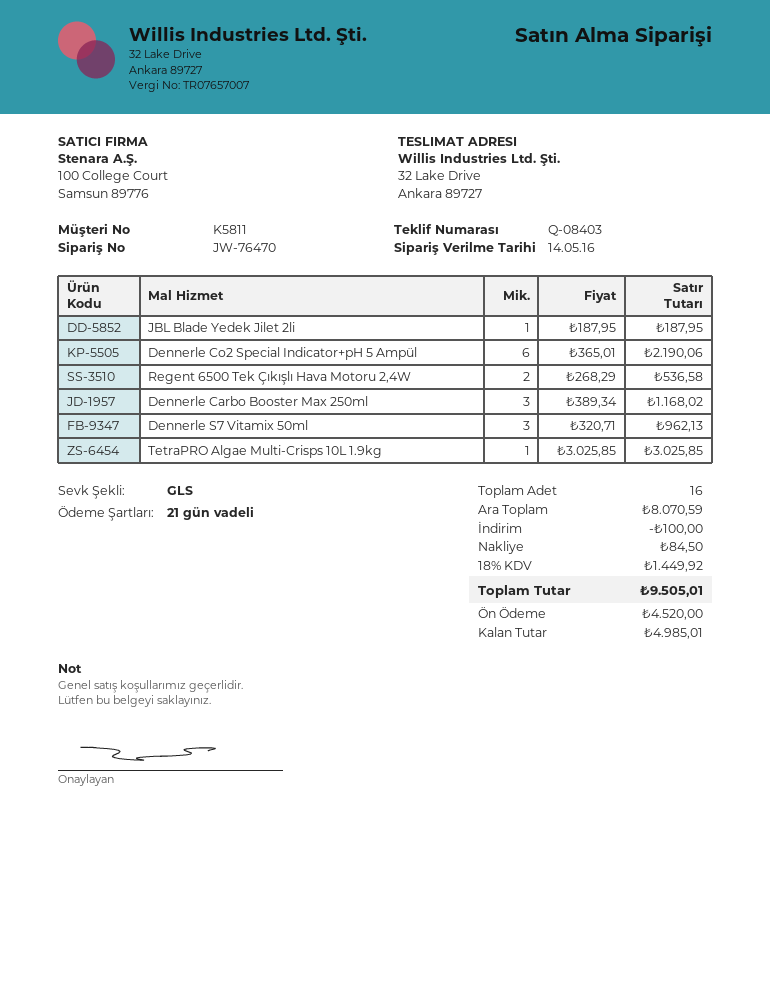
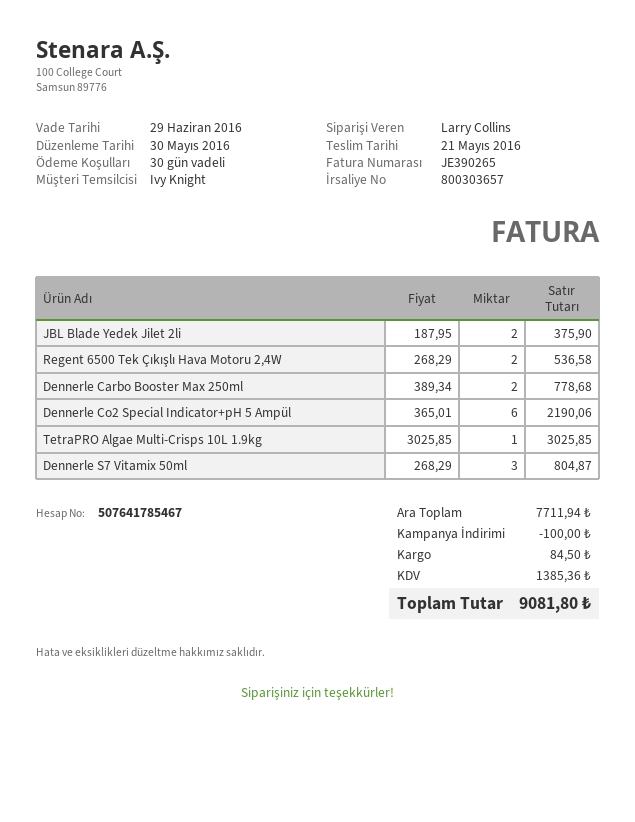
payment terms: 21 days -> 30 days
JBL Blade Yedek Jilet 2li: 1 x 187.95 = 187.95 -> 2 x 187.95 = 375.90
Dennerle Carbo Booster Max 250ml: 3 x 389.34 = 1168.02 -> 2 x 389.34 = 778.68
Dennerle S7 Vitamix 50ml: 3 x 320.71 = 962.13 -> 3 x 268.29 = 804.87
subtotal: 8070.59 -> 7711.94
tax: 1449.92 -> 1385.36
total: 9505.01 -> 9081.80

